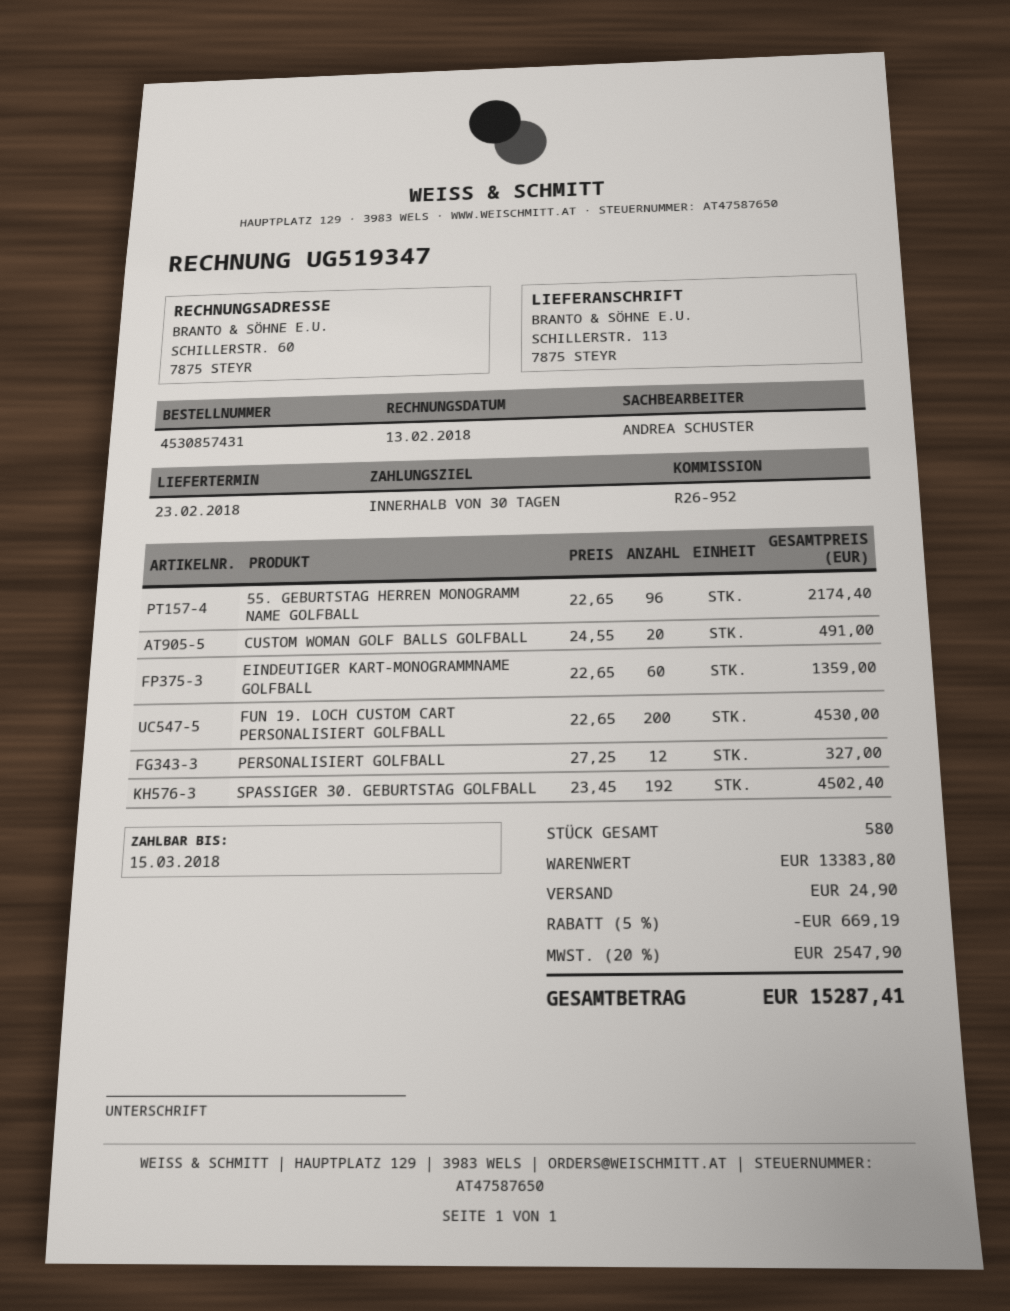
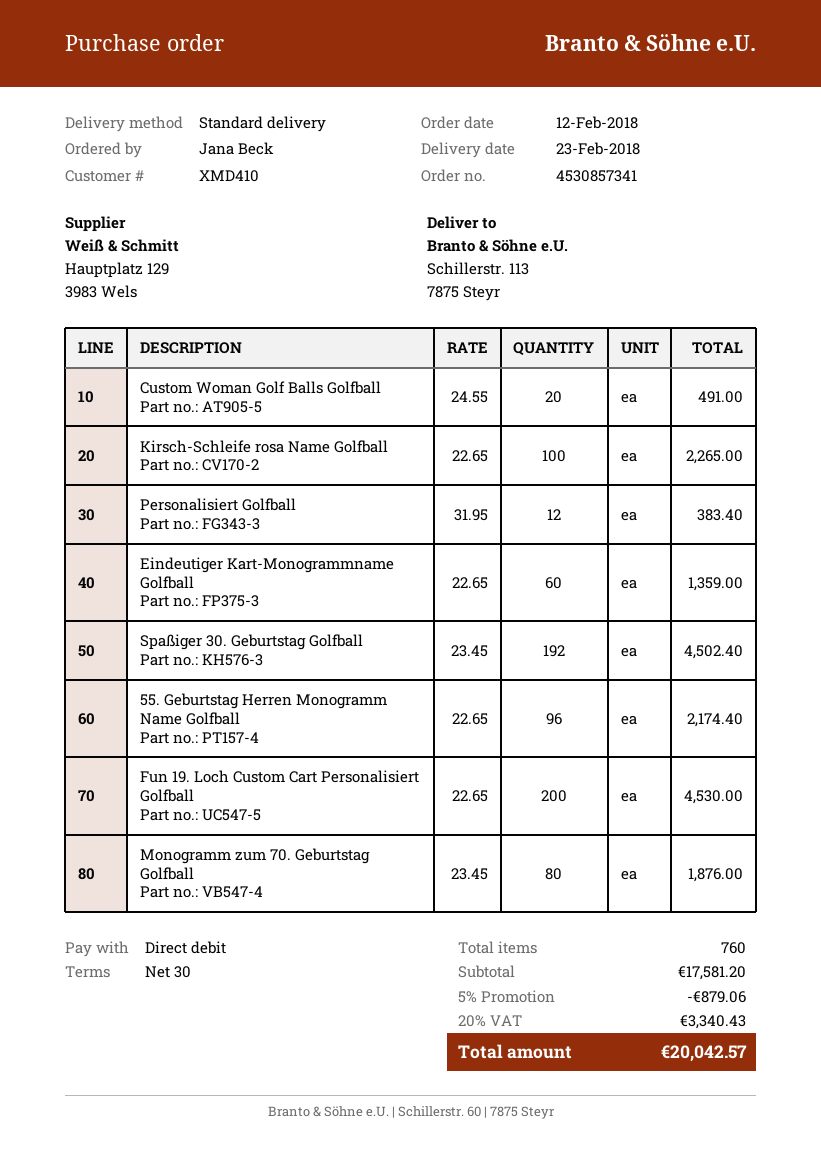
order number: 4530857431 -> 4530857341
PERSONALISIERT GOLFBALL: 12 x 27.25 = 327.00 -> 12 x 31.95 = 383.40
Kirsch-Schleife rosa Name Golfball: none -> 100 x 22.65 = 2265.00
Monogramm zum 70. Geburtstag Golfball: none -> 80 x 23.45 = 1876.00
total quantity: 580 -> 760
subtotal: 13383.80 -> 17581.20
discount: 5% = 669.19 -> 5% = 879.06
shipping: 24.90 -> none
tax: 20% = 2547.90 -> 20% = 3340.43
total: 15287.41 -> 20042.57

